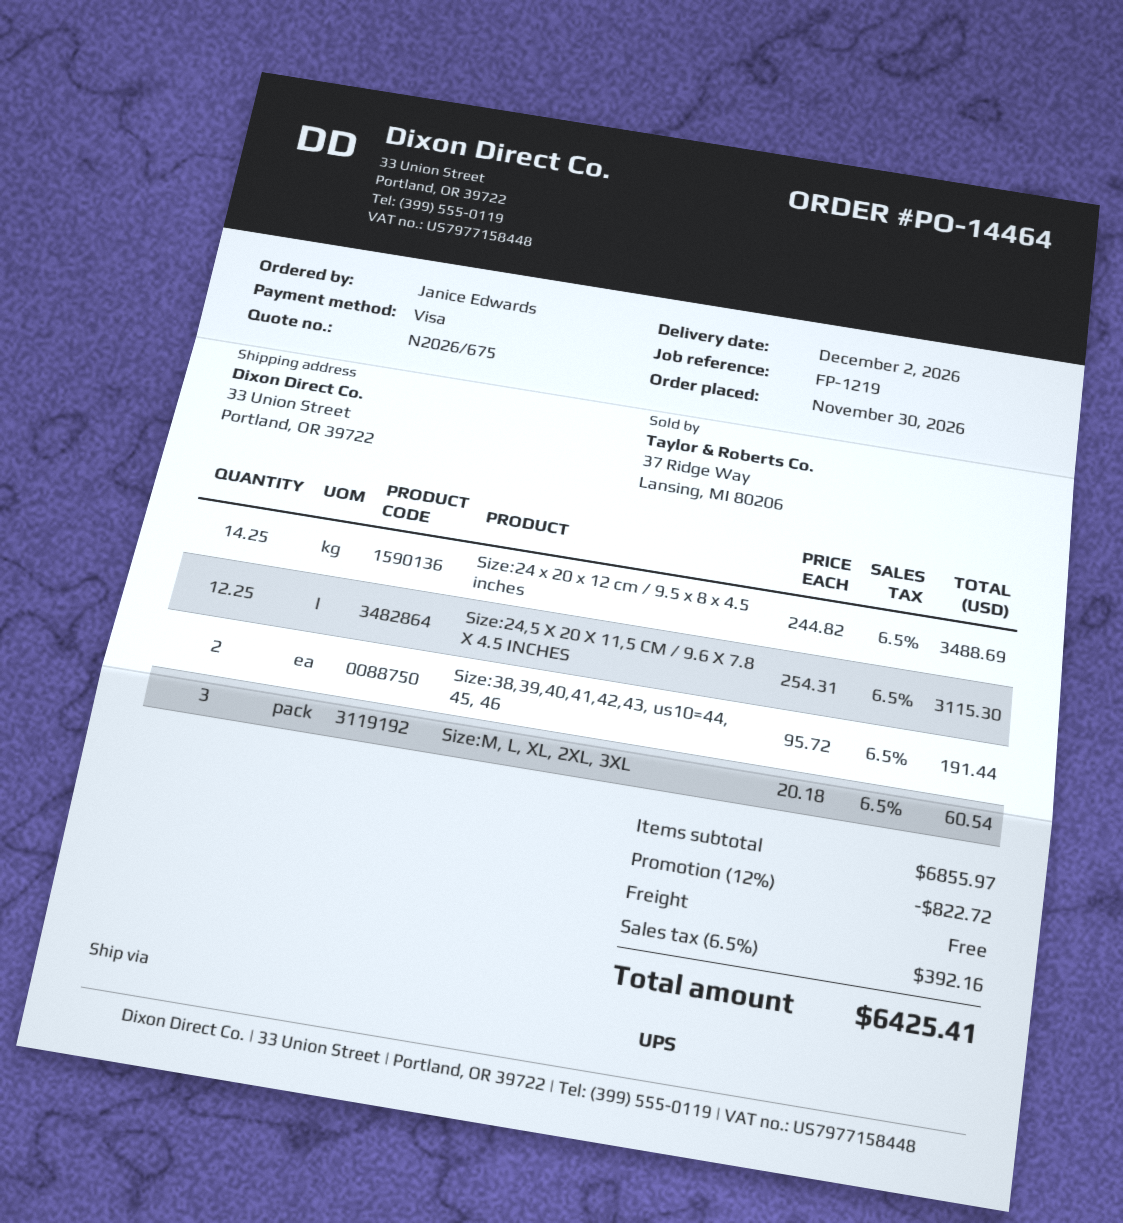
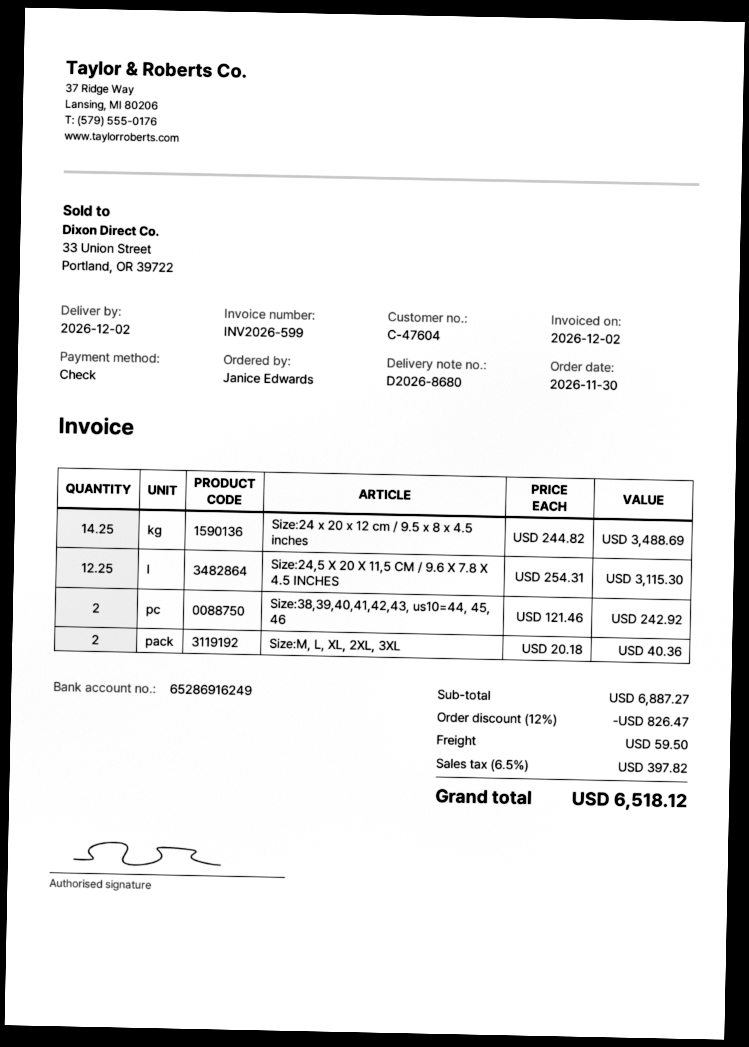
payment method: Visa -> cheque
Size:38,39,40,41,42,43, us10=44, 45, 46: 2 x 95.72 = 191.44 -> 2 x 121.46 = 242.92
Size:M, L, XL, 2XL, 3XL: 3 x 20.18 = 60.54 -> 2 x 20.18 = 40.36
subtotal: 6855.97 -> 6887.27
discount: 12% = 822.72 -> 12% = 826.47
shipping: 0.00 -> 59.50
tax: 6.5% = 392.16 -> 6.5% = 397.82
total: 6425.41 -> 6518.12

